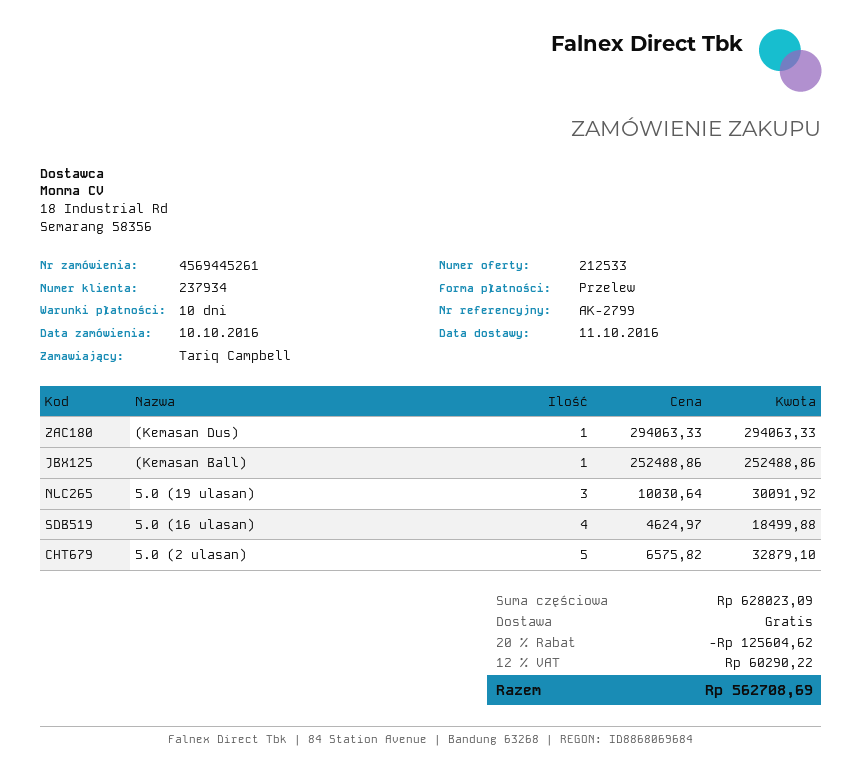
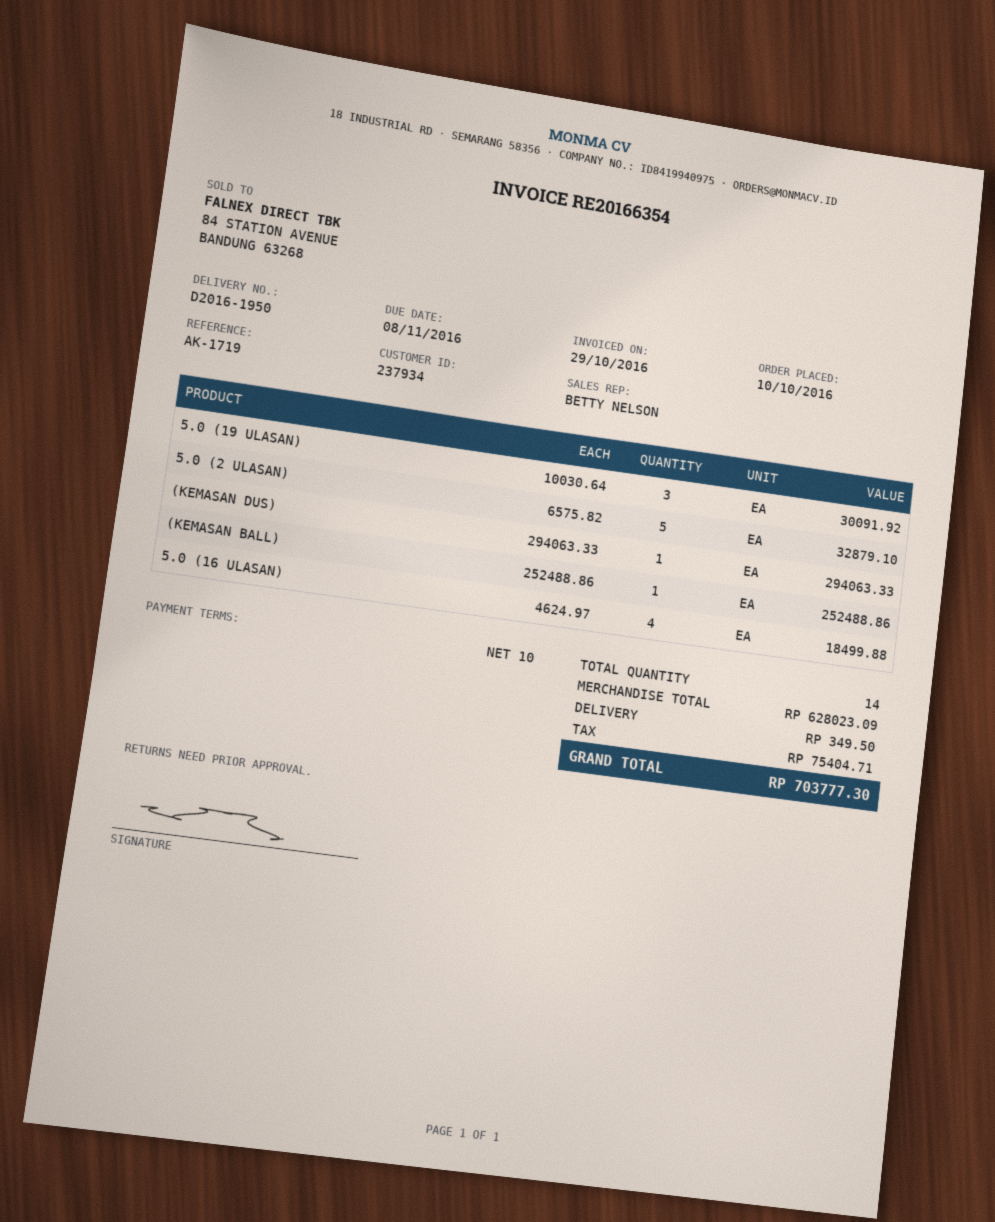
reference: AK-2799 -> AK-1719
discount: 20% = 125604.62 -> none
shipping: 0.00 -> 349.50
tax: 60290.22 -> 75404.71
total: 562708.69 -> 703777.30

